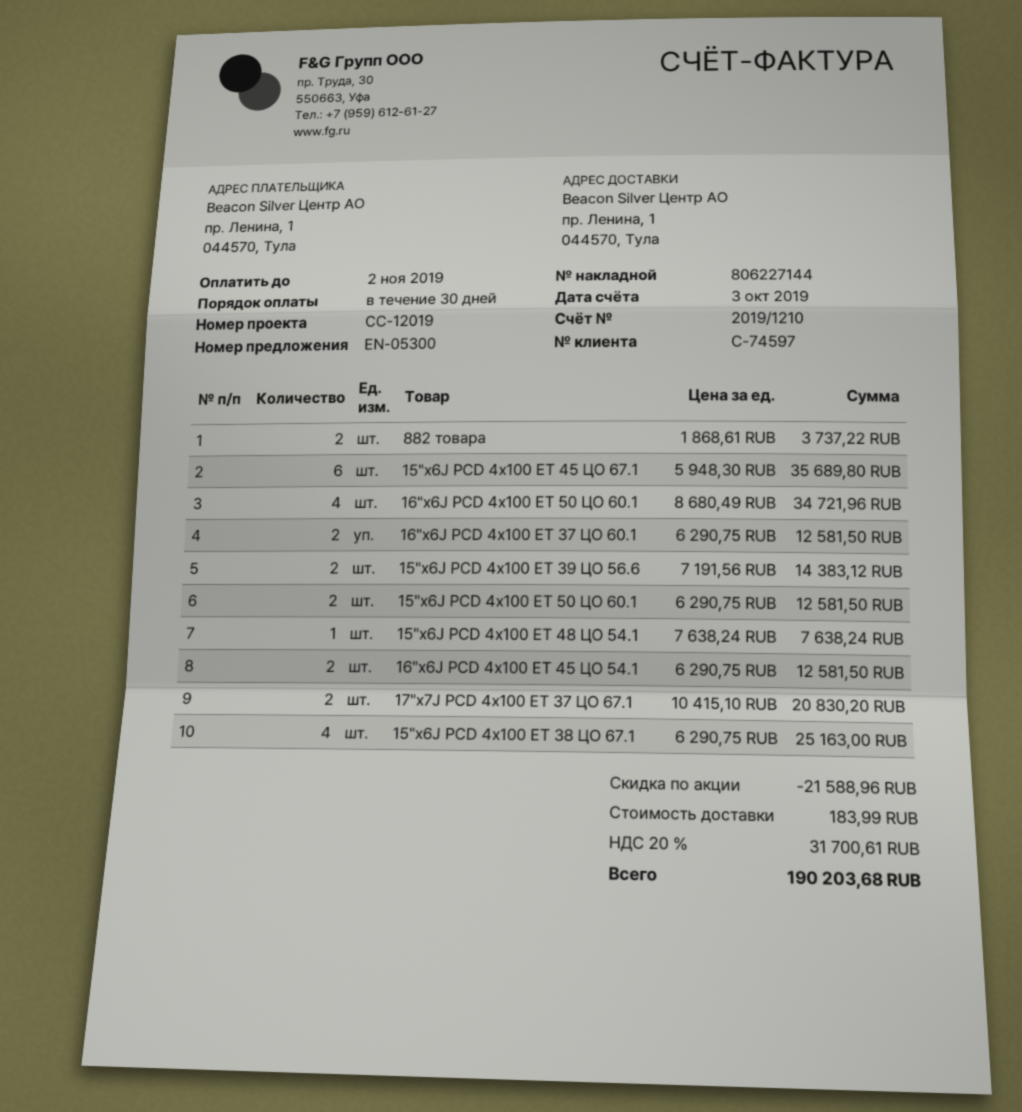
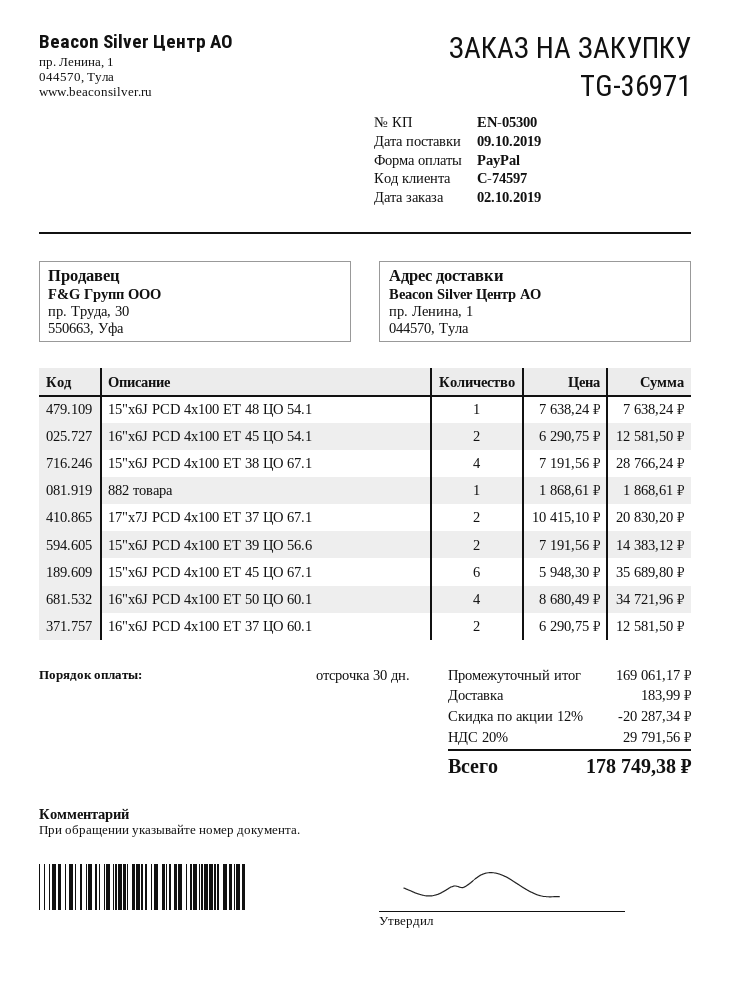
882 товара: 2 x 1868.61 = 3737.22 -> 1 x 1868.61 = 1868.61
15"x6J PCD 4x100 ЕТ 50 ЦО 60.1: 2 x 6290.75 = 12581.50 -> none
15"x6J PCD 4x100 ЕТ 38 ЦО 67.1: 4 x 6290.75 = 25163.00 -> 4 x 7191.56 = 28766.24
discount: 21588.96 -> 20287.34
tax: 20% = 31700.61 -> 20% = 29791.56
total: 190203.68 -> 178749.38

